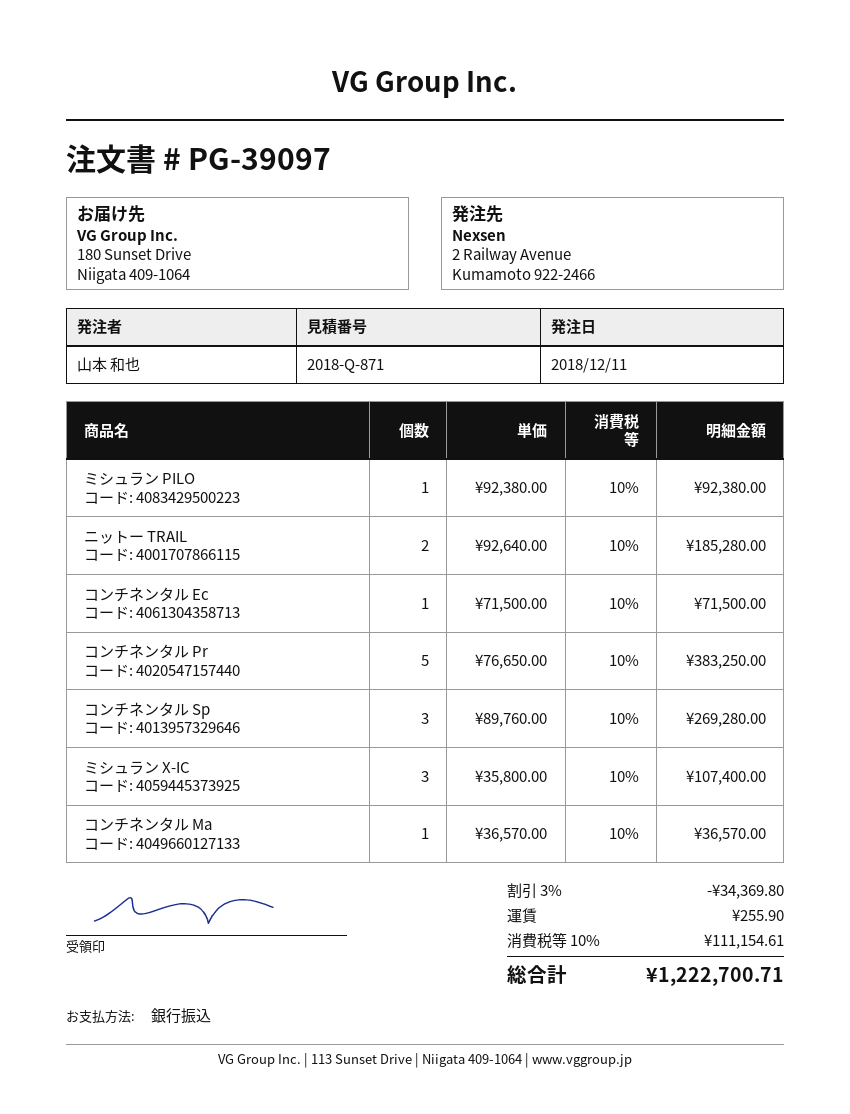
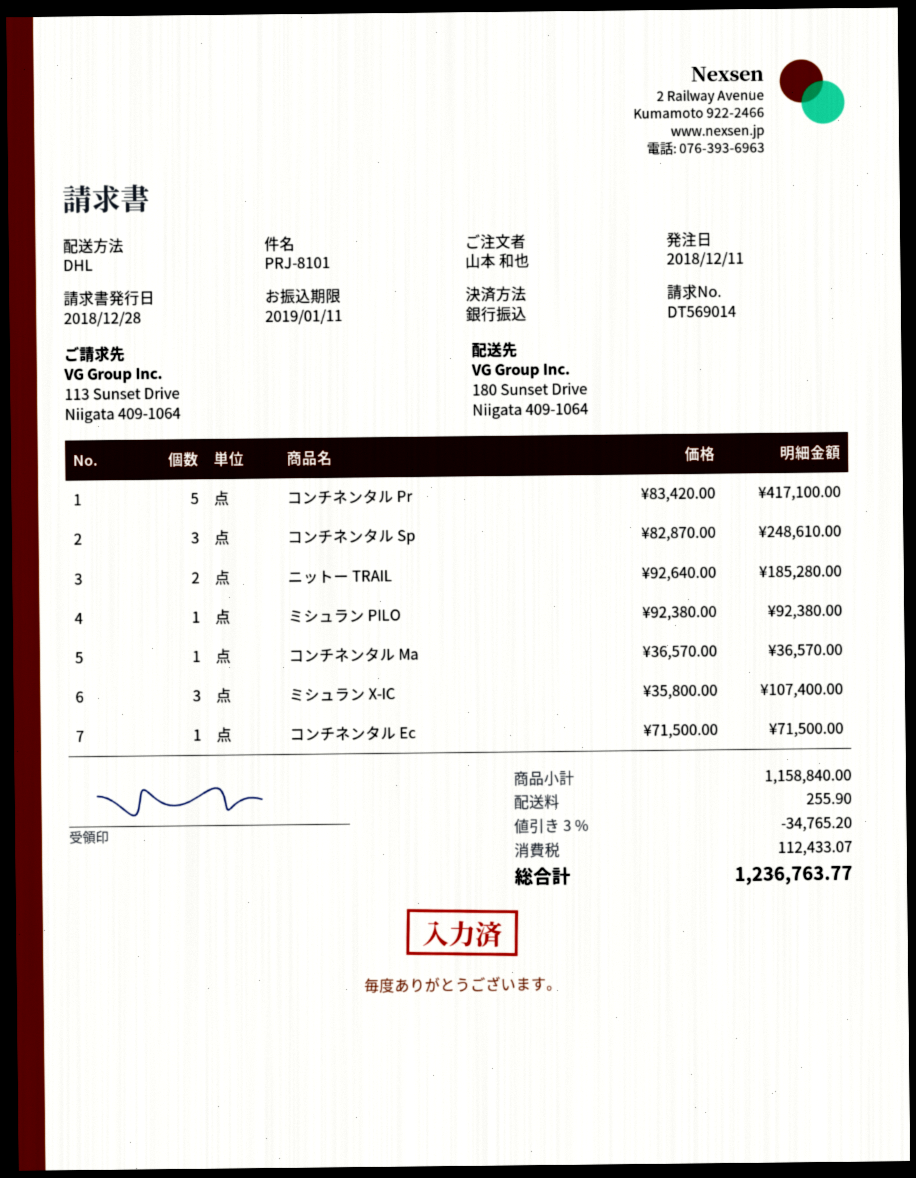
コンチネンタル Pr: 5 x 76650.00 = 383250.00 -> 5 x 83420.00 = 417100.00
コンチネンタル Sp: 3 x 89760.00 = 269280.00 -> 3 x 82870.00 = 248610.00
discount: 3% = 34369.80 -> 3% = 34765.20
tax: 111154.61 -> 112433.07
total: 1222700.71 -> 1236763.77

